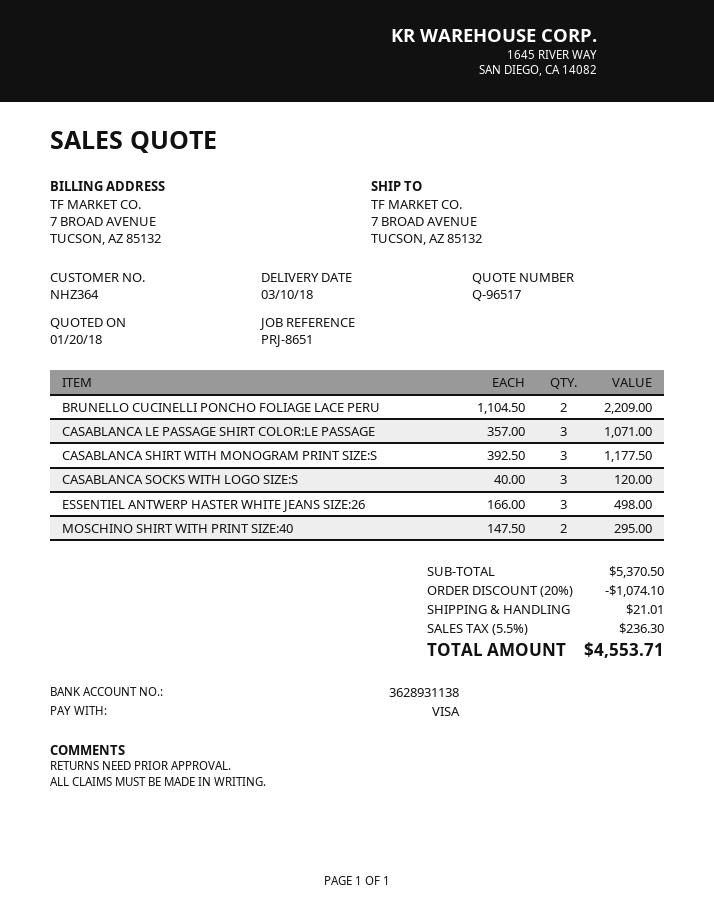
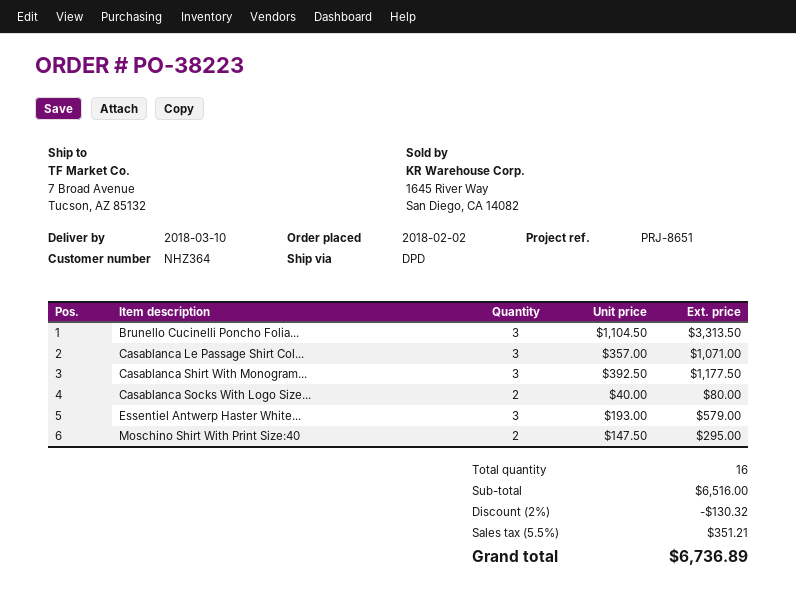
BRUNELLO CUCINELLI PONCHO FOLIAGE LACE PERU: 2 x 1104.50 = 2209.00 -> 3 x 1104.50 = 3313.50
CASABLANCA SOCKS WITH LOGO SIZE:S: 3 x 40.00 = 120.00 -> 2 x 40.00 = 80.00
ESSENTIEL ANTWERP HASTER WHITE JEANS SIZE:26: 3 x 166.00 = 498.00 -> 3 x 193.00 = 579.00
subtotal: 5370.50 -> 6516.00
discount: 20% = 1074.10 -> 2% = 130.32
shipping: 21.01 -> none
tax: 5.5% = 236.30 -> 5.5% = 351.21
total: 4553.71 -> 6736.89

